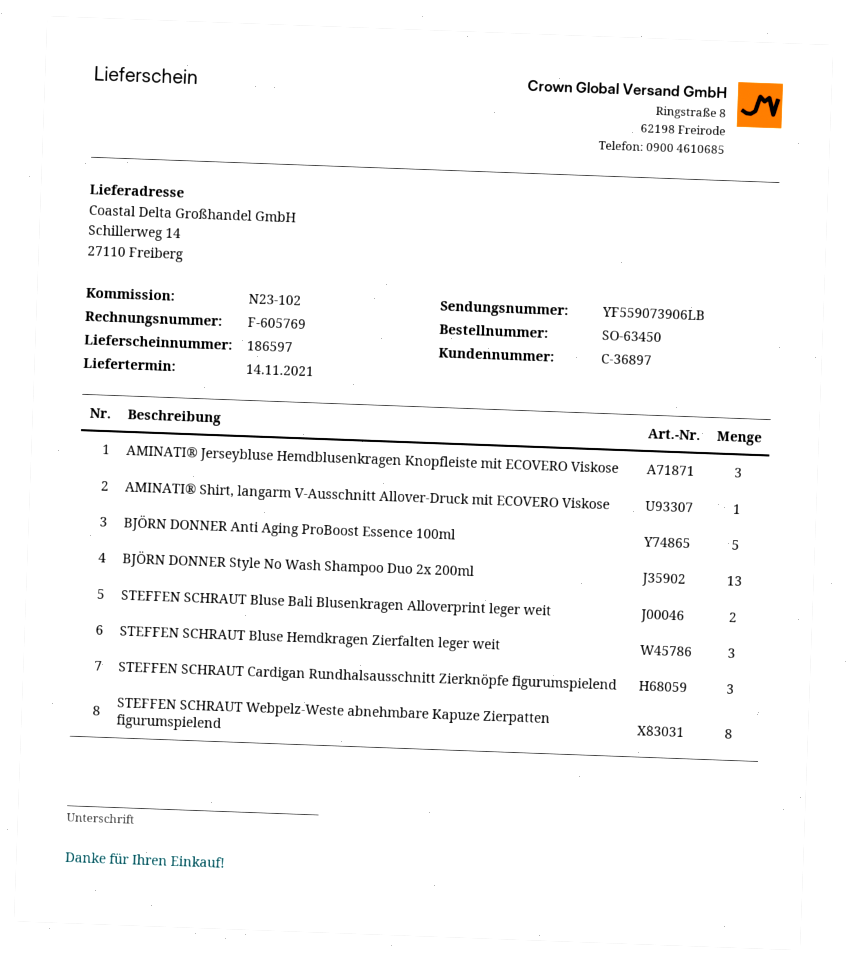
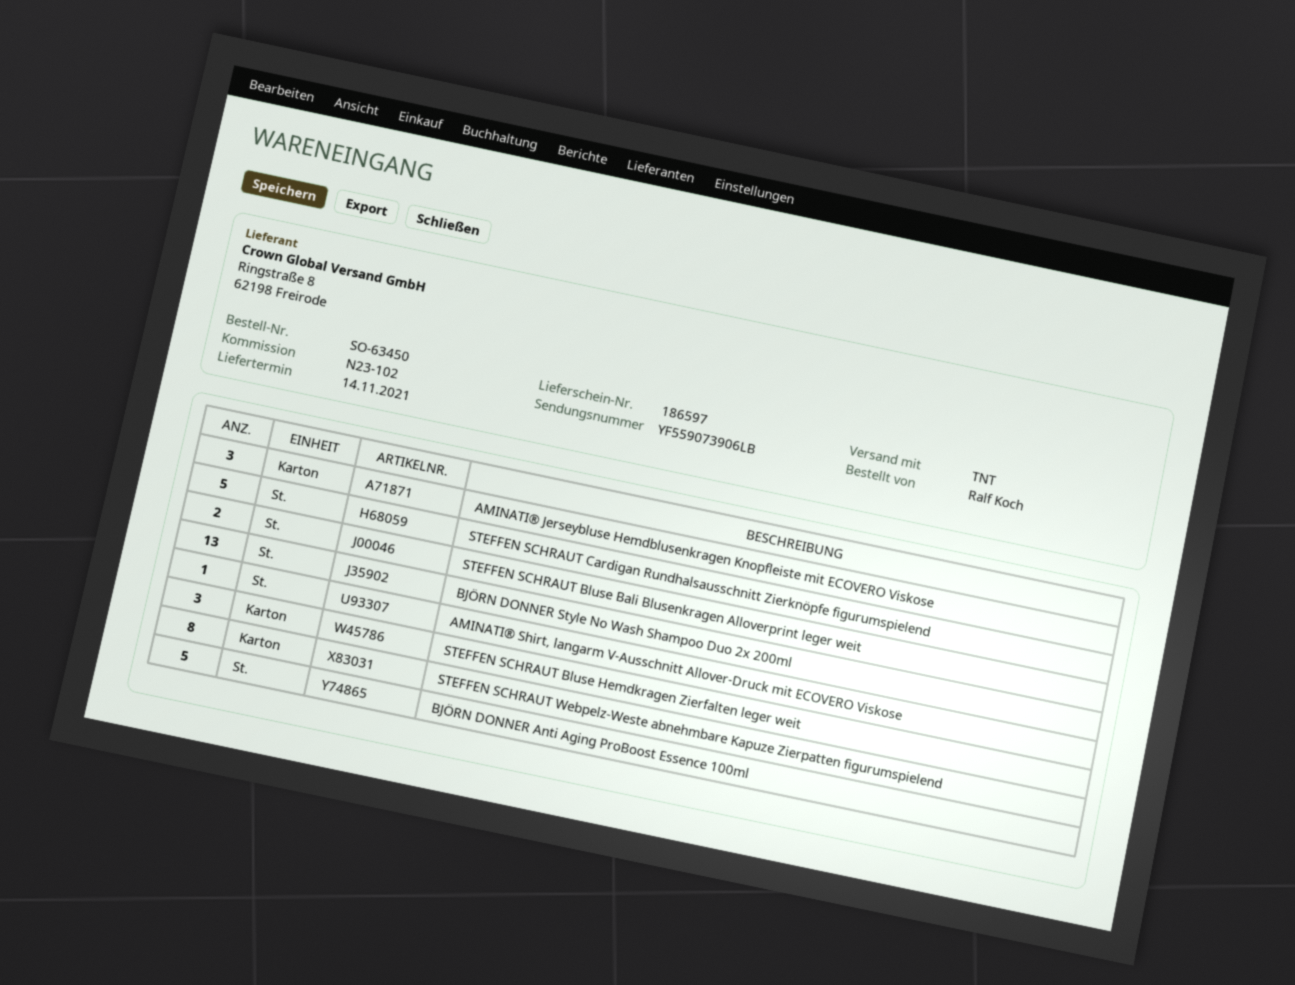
STEFFEN SCHRAUT Cardigan Rundhalsausschnitt Zierknöpfe figurumspielend: 3 -> 5

